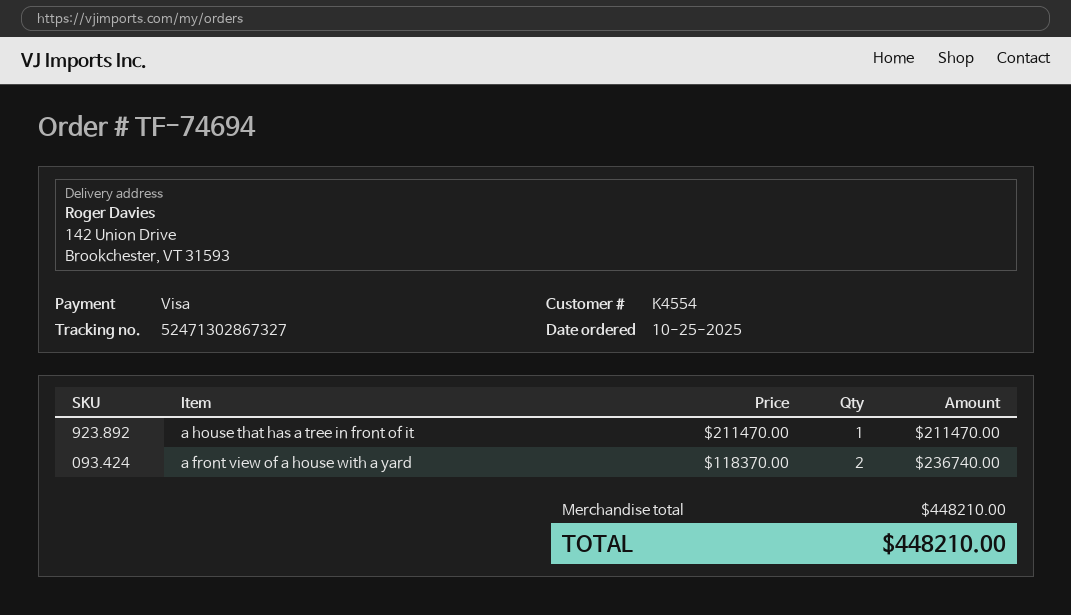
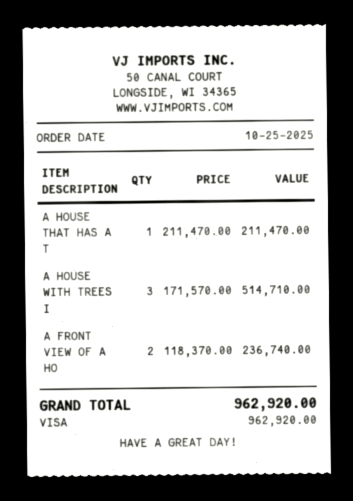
A HOUSE WITH TREES I: none -> 3 x 171570.00 = 514710.00
total: 448210.00 -> 962920.00

